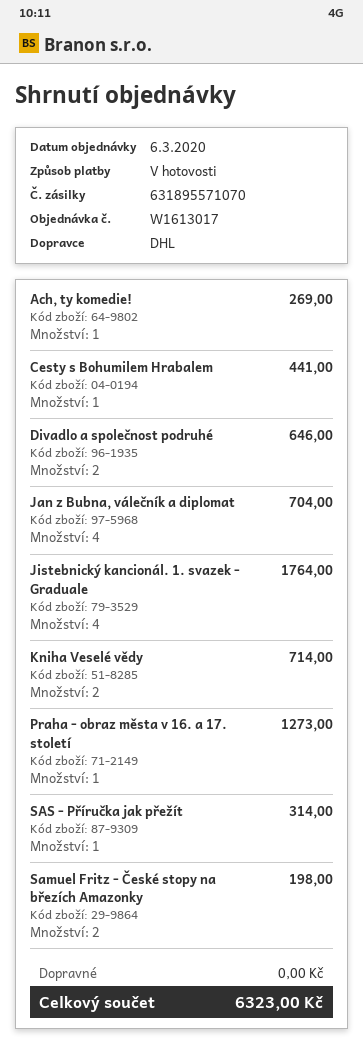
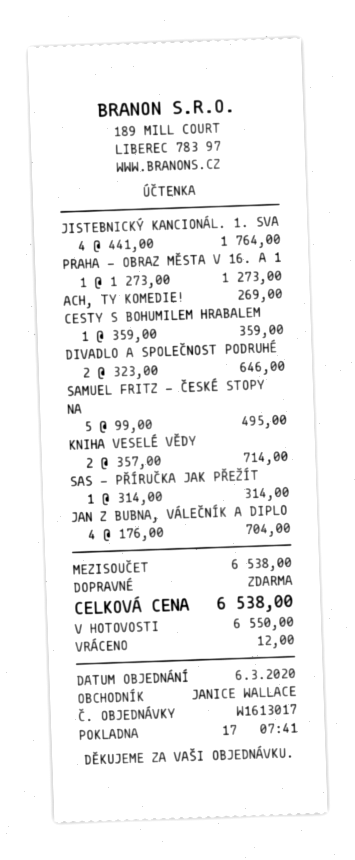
Cesty s Bohumilem Hrabalem: 1 for 441.00 -> 1 for 359.00
Samuel Fritz - České stopy na březích Amazonky: 2 for 198.00 -> 5 for 495.00
total: 6323.00 -> 6538.00

